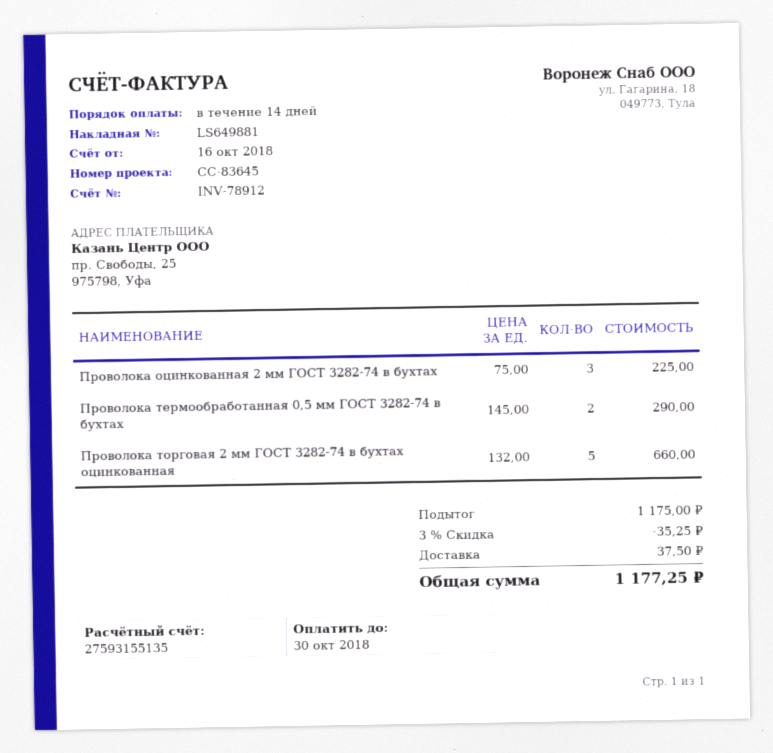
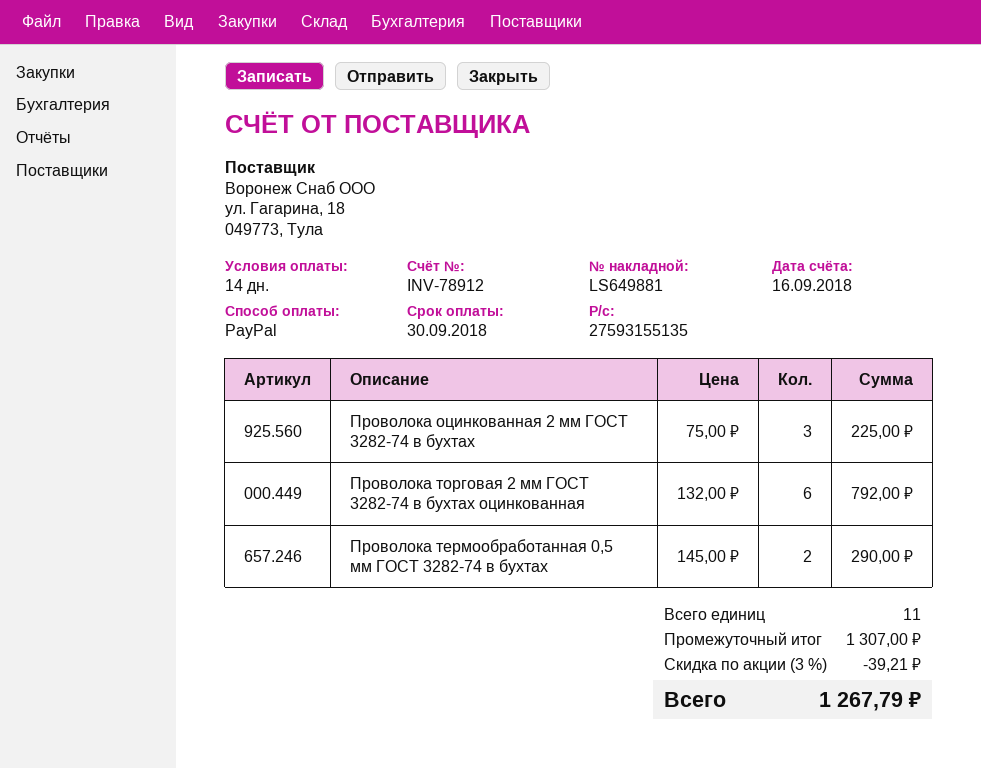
invoice date: 2018-10-16 -> 2018-09-16
due date: 2018-10-30 -> 2018-09-30
Проволока торговая 2 мм ГОСТ 3282-74 в бухтах оцинкованная: 5 x 132.00 = 660.00 -> 6 x 132.00 = 792.00
subtotal: 1175.00 -> 1307.00
discount: 3% = 35.25 -> 3% = 39.21
shipping: 37.50 -> none
total: 1177.25 -> 1267.79

